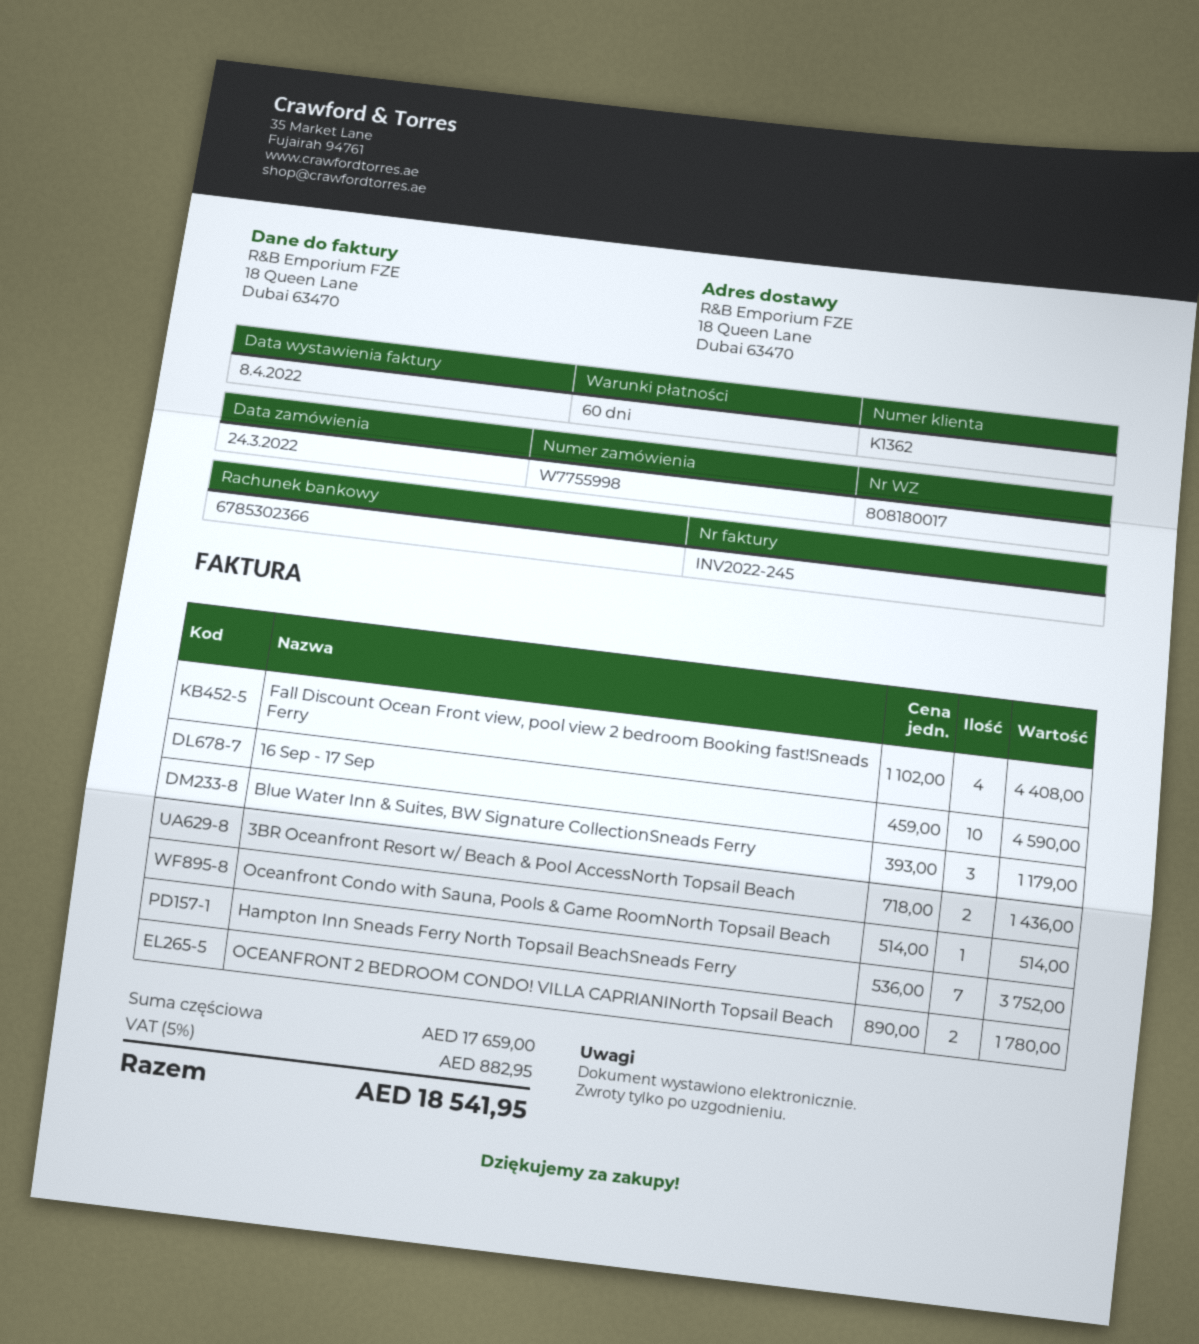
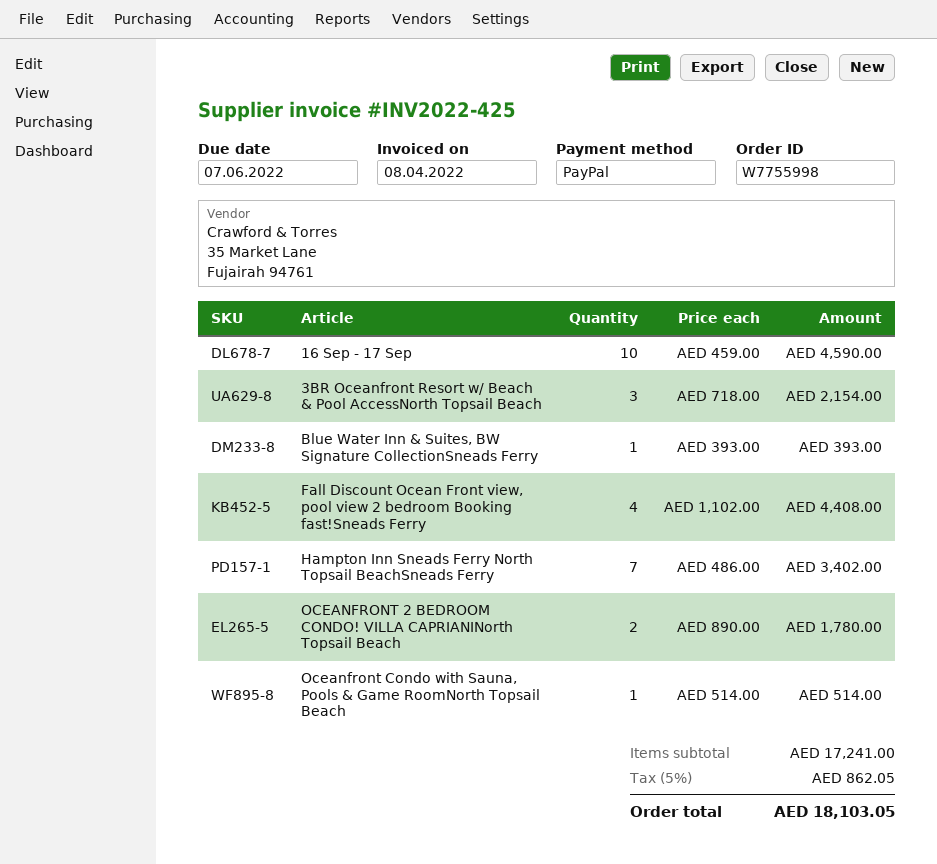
invoice number: INV2022-245 -> INV2022-425
Blue Water Inn & Suites, BW Signature CollectionSneads Ferry: 3 x 393.00 = 1179.00 -> 1 x 393.00 = 393.00
3BR Oceanfront Resort w/ Beach & Pool AccessNorth Topsail Beach: 2 x 718.00 = 1436.00 -> 3 x 718.00 = 2154.00
Hampton Inn Sneads Ferry North Topsail BeachSneads Ferry: 7 x 536.00 = 3752.00 -> 7 x 486.00 = 3402.00
subtotal: 17659.00 -> 17241.00
tax: 5% = 882.95 -> 5% = 862.05
total: 18541.95 -> 18103.05

